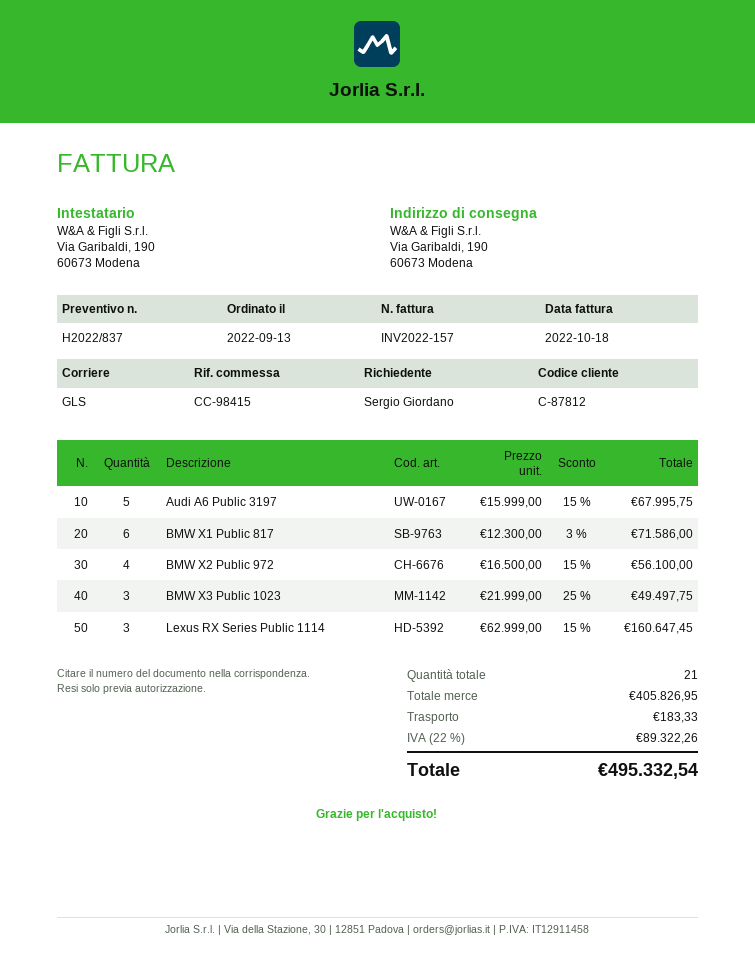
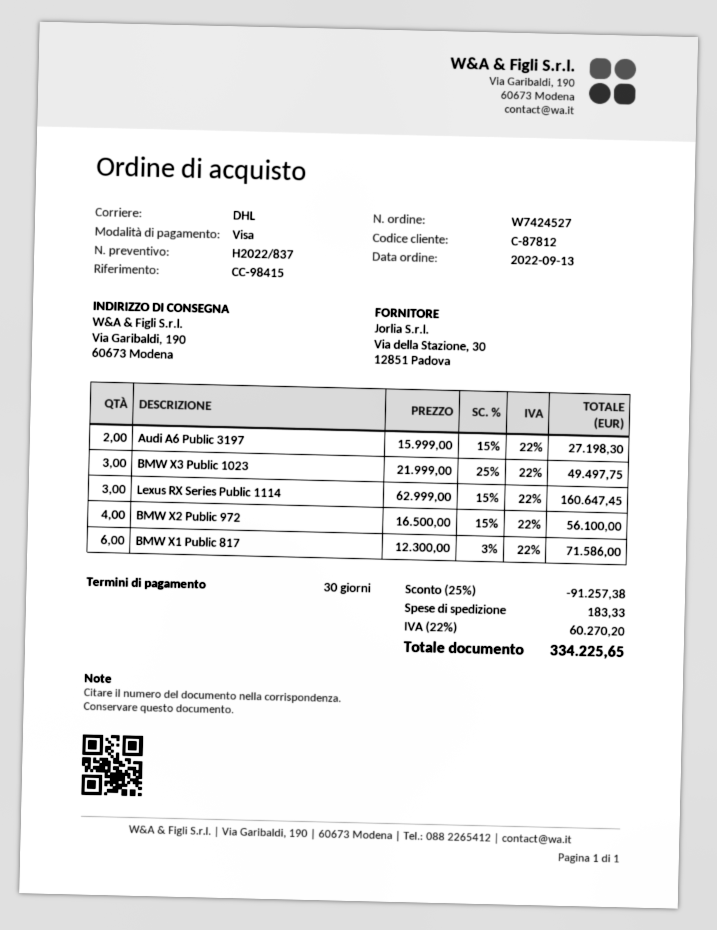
shipping method: GLS -> DHL
Audi A6 Public 3197: 5 x 15999.00 - 15% = 67995.75 -> 2 x 15999.00 - 15% = 27198.30
discount: none -> 25% = 91257.38
tax: 22% = 89322.26 -> 22% = 60270.20
total: 495332.54 -> 334225.65

